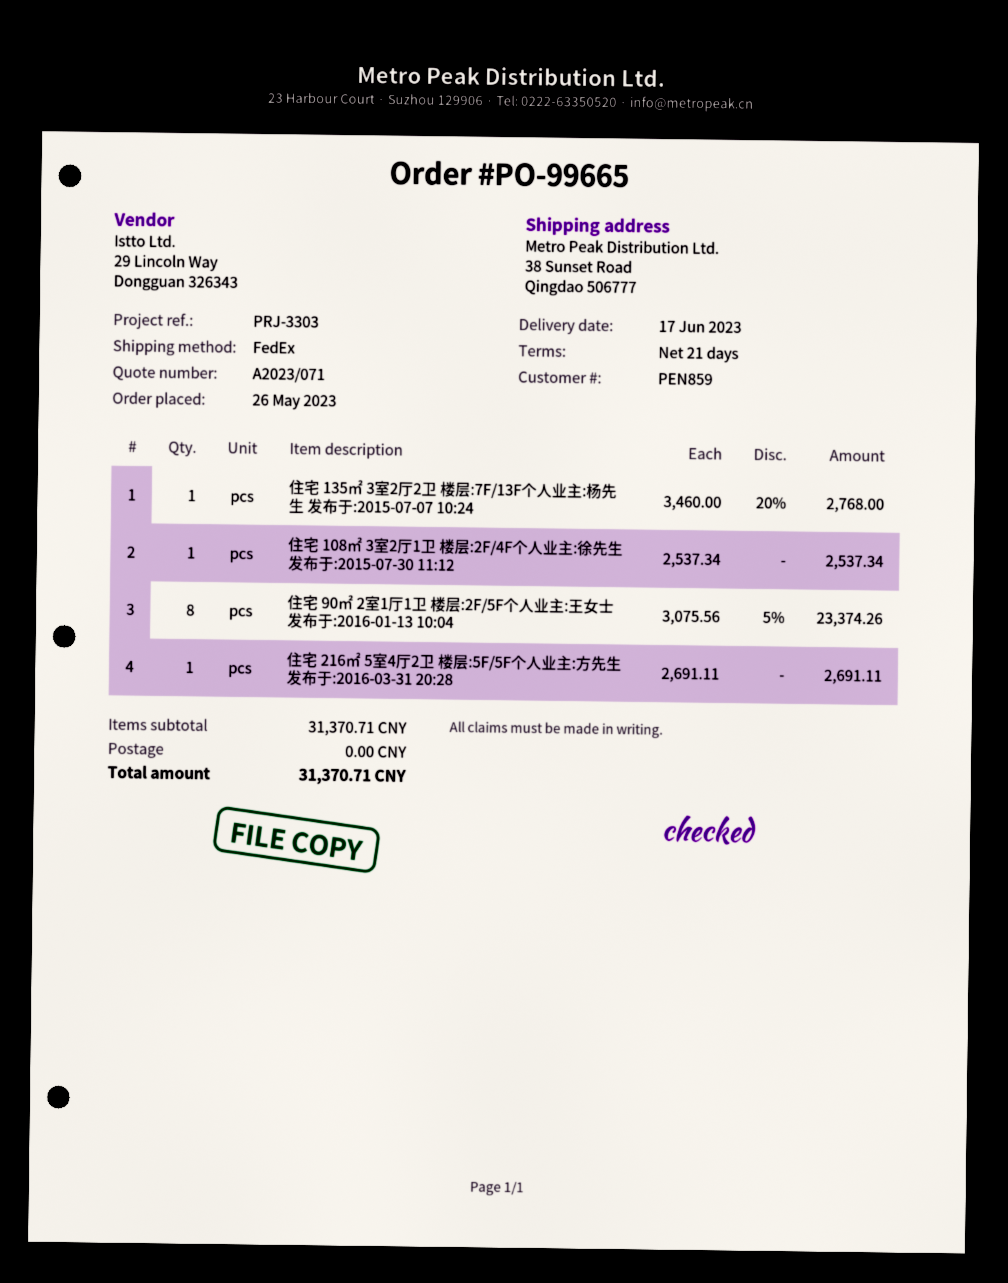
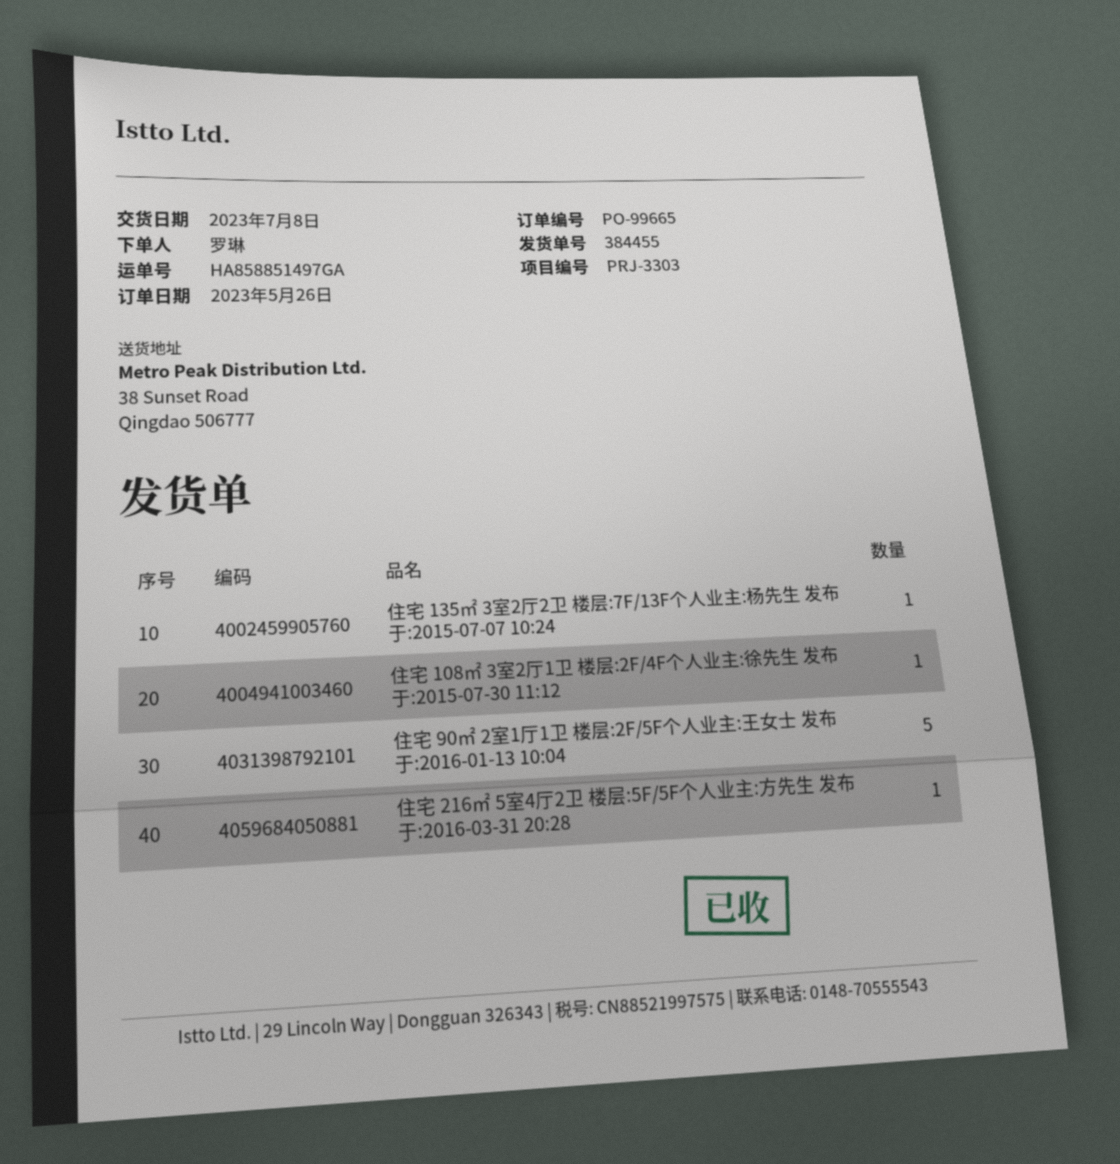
delivery date: 2023-06-17 -> 2023-07-08
住宅 90㎡ 2室1厅1卫 楼层:2F/5F个人业主:王女士 发布于:2016-01-13 10:04: 8 -> 5

